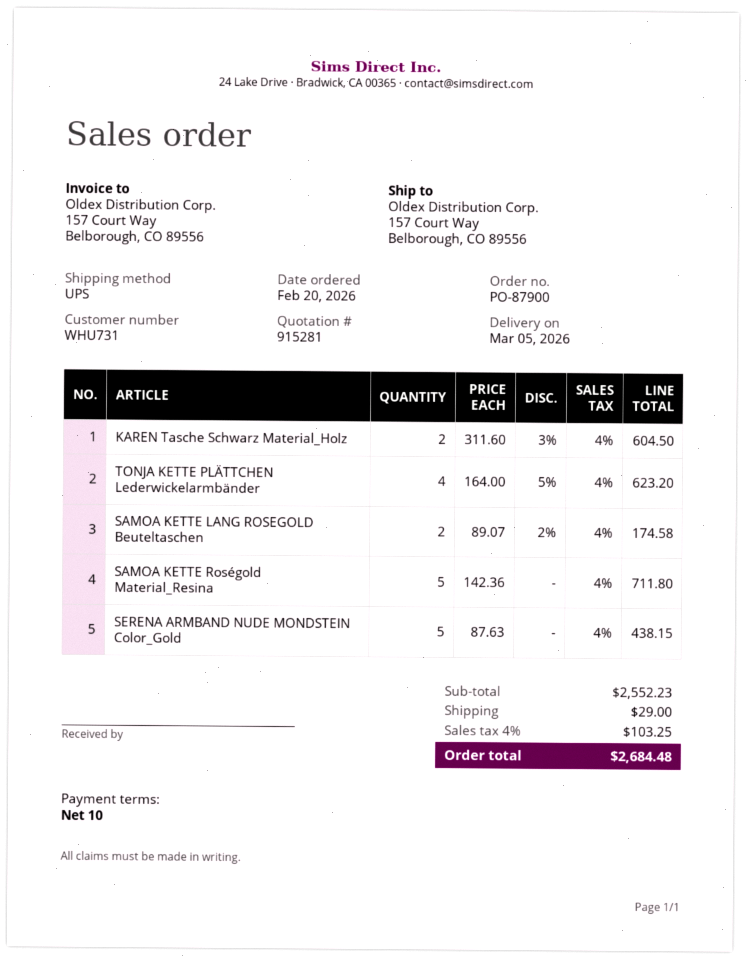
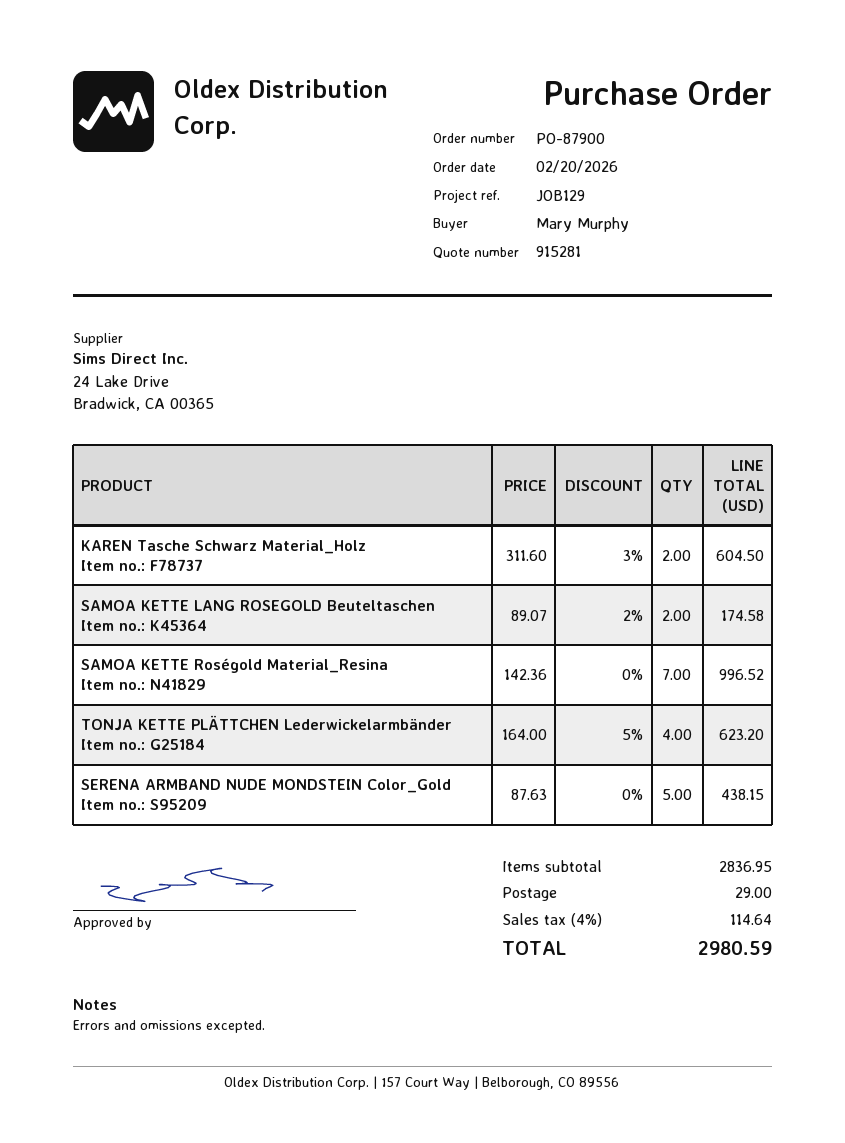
SAMOA KETTE Roségold Material_Resina: 5 x 142.36 = 711.80 -> 7 x 142.36 = 996.52
subtotal: 2552.23 -> 2836.95
tax: 4% = 103.25 -> 4% = 114.64
total: 2684.48 -> 2980.59

